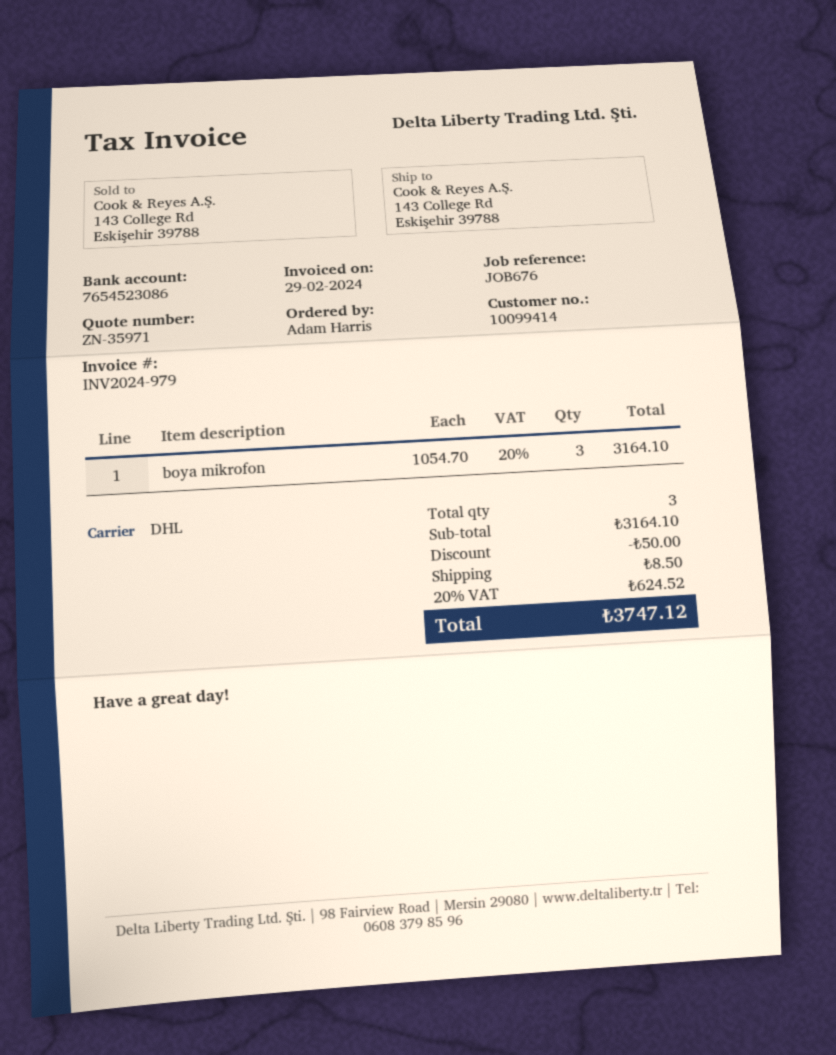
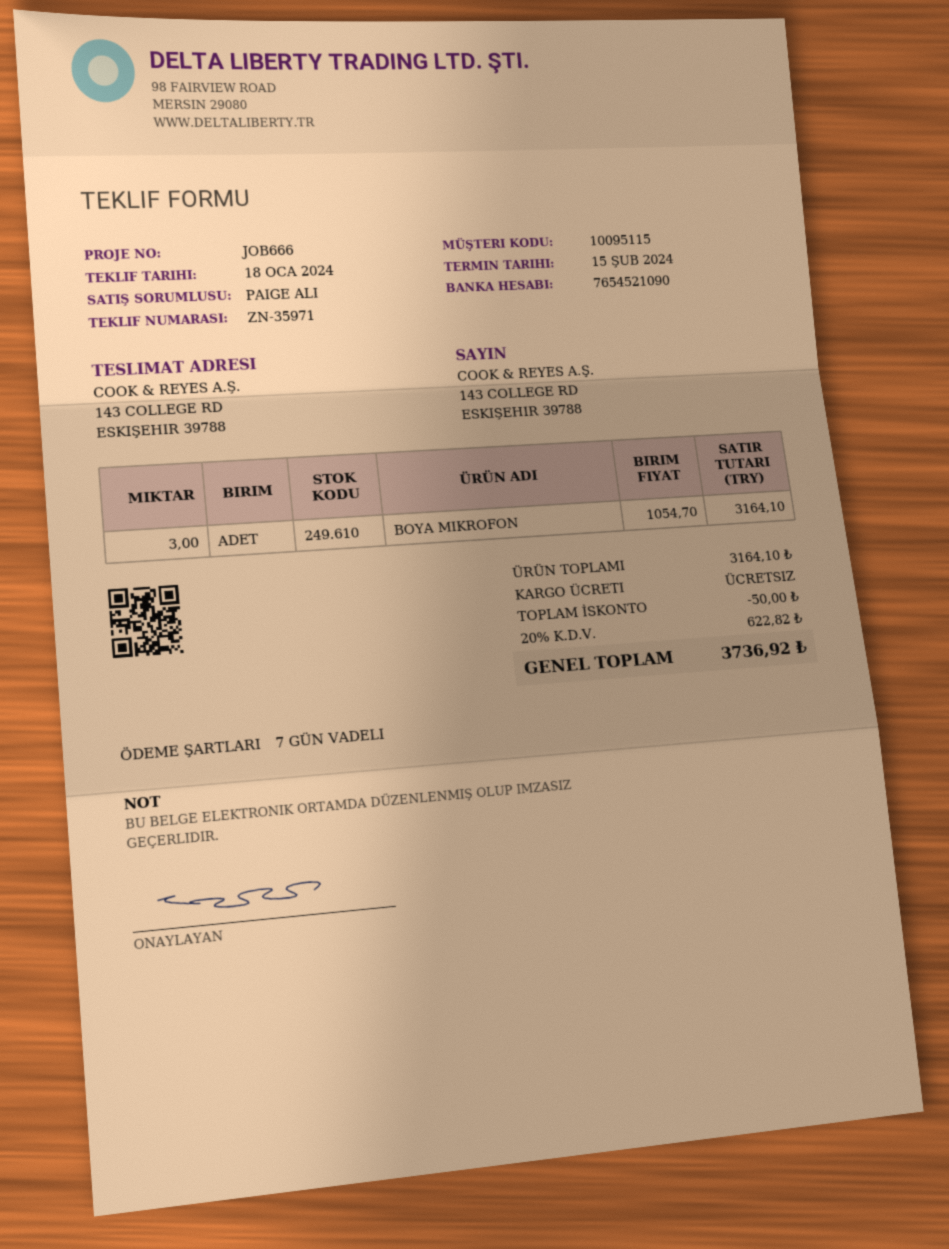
customer number: 10099414 -> 10095115
reference: JOB676 -> JOB666
bank account: 7654523086 -> 7654521090
shipping: 8.50 -> 0.00
tax: 20% = 624.52 -> 20% = 622.82
total: 3747.12 -> 3736.92

